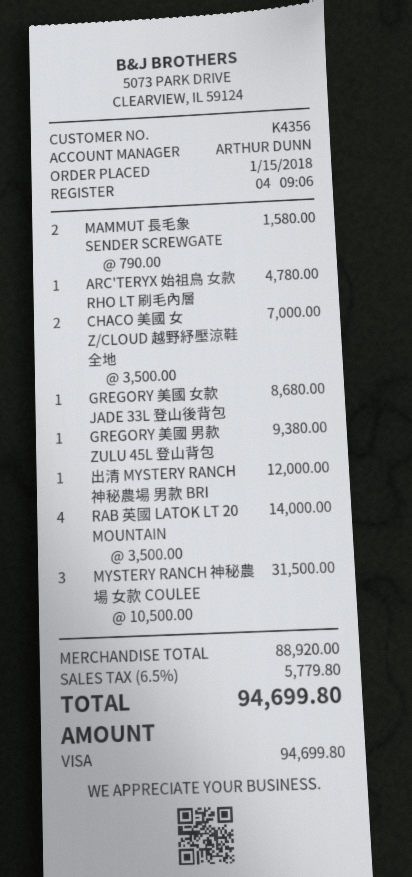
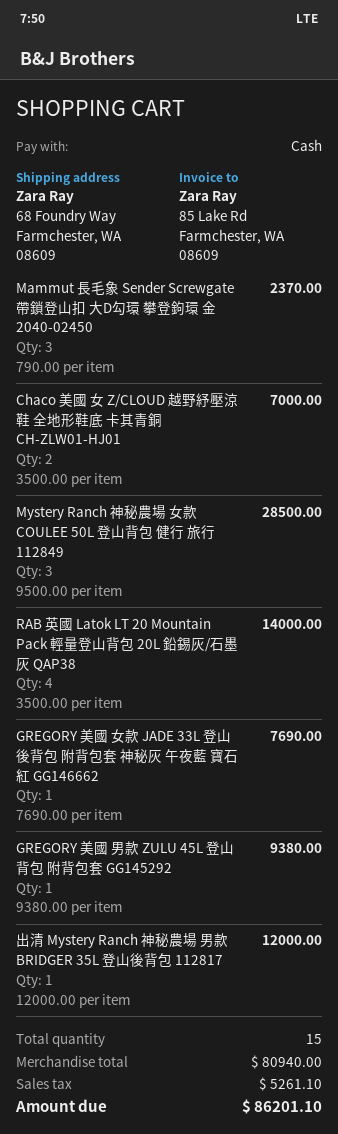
payment method: Visa -> cash
MAMMUT 長毛象 SENDER SCREWGATE: 2 x 790.00 = 1580.00 -> 3 x 790.00 = 2370.00
ARC'TERYX 始祖鳥 女款 RHO LT 刷毛內層: 1 x 4780.00 = 4780.00 -> none
GREGORY 美國 女款 JADE 33L 登山後背包: 1 x 8680.00 = 8680.00 -> 1 x 7690.00 = 7690.00
MYSTERY RANCH 神秘農場 女款 COULEE: 3 x 10500.00 = 31500.00 -> 3 x 9500.00 = 28500.00
subtotal: 88920.00 -> 80940.00
tax: 5779.80 -> 5261.10
total: 94699.80 -> 86201.10

